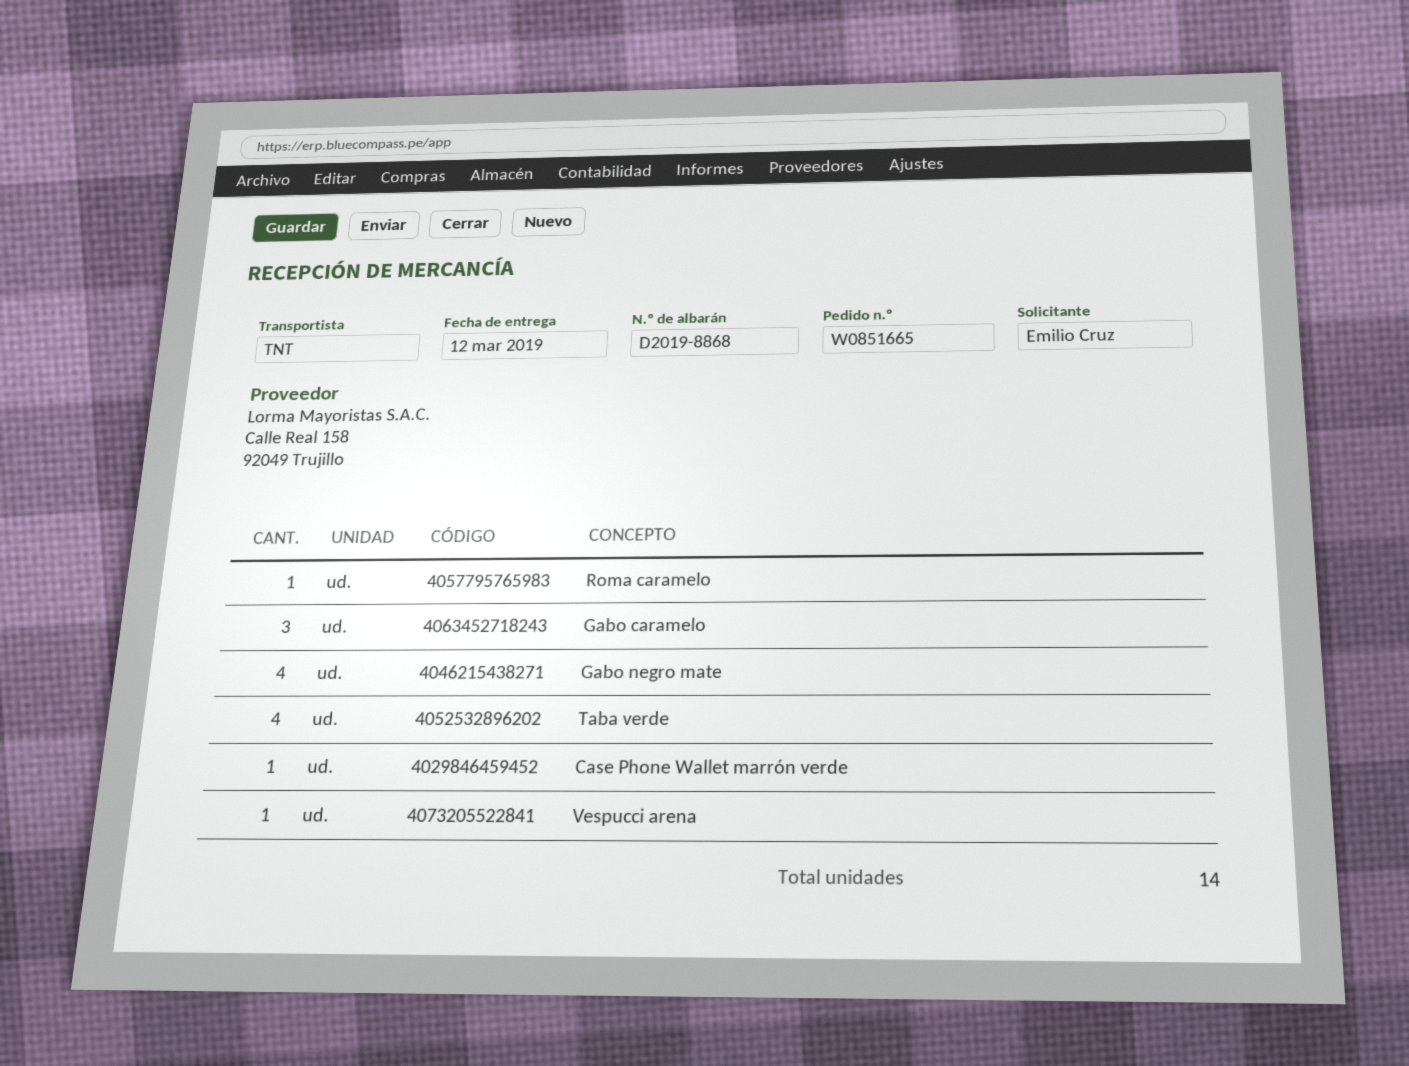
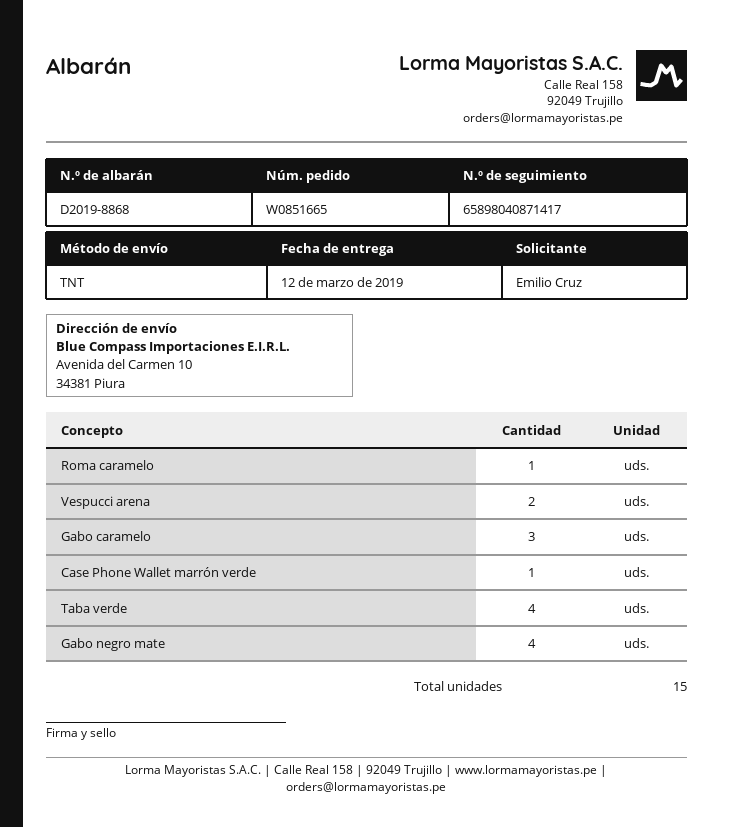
Vespucci arena: 1 -> 2
total quantity: 14 -> 15

